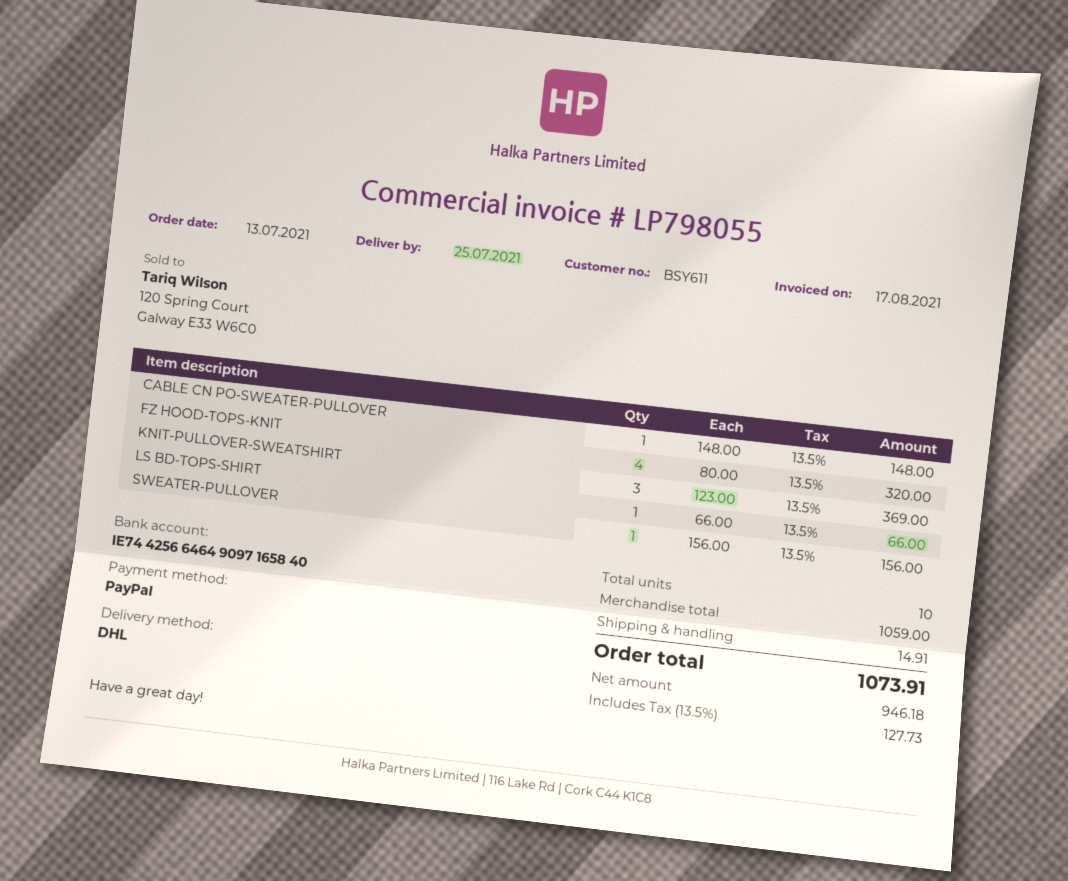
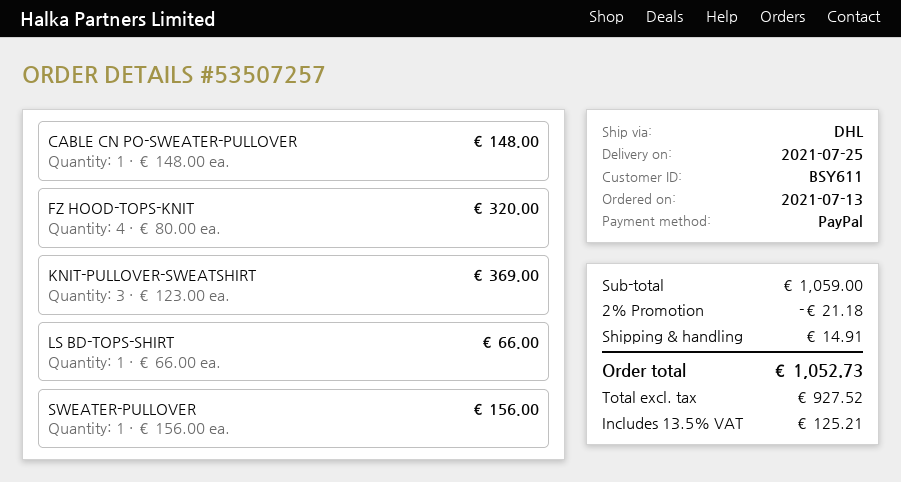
discount: none -> 2% = 21.18
net: 946.18 -> 927.52
tax: 13.5% = 127.73 -> 13.5% = 125.21
total: 1073.91 -> 1052.73

